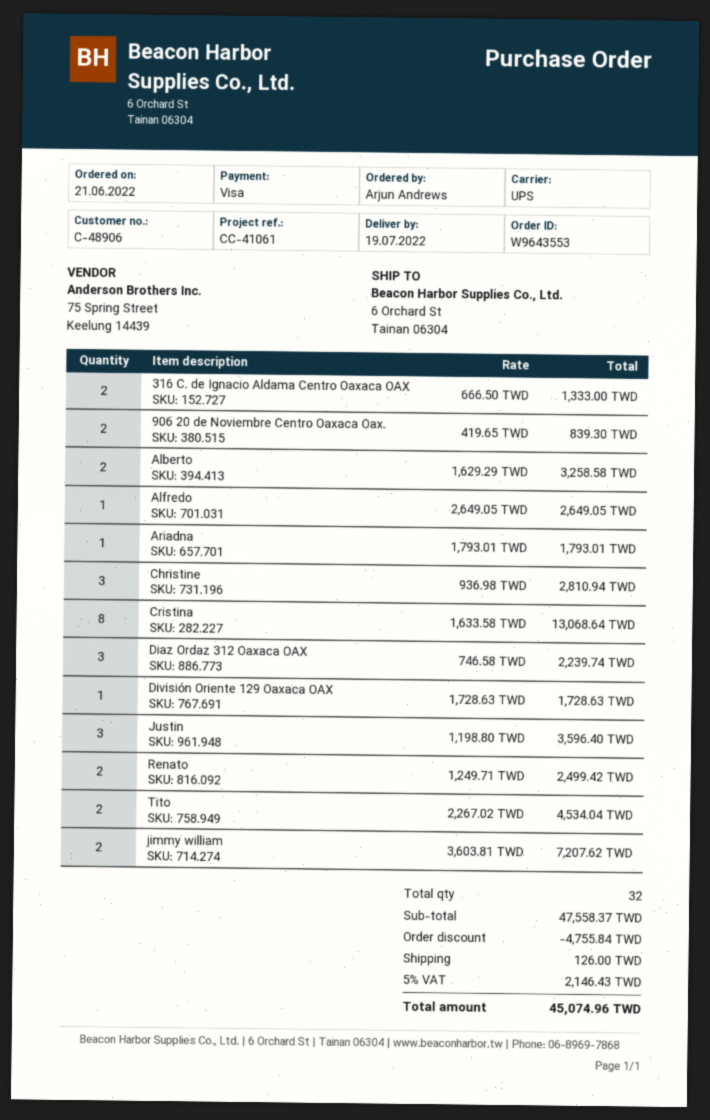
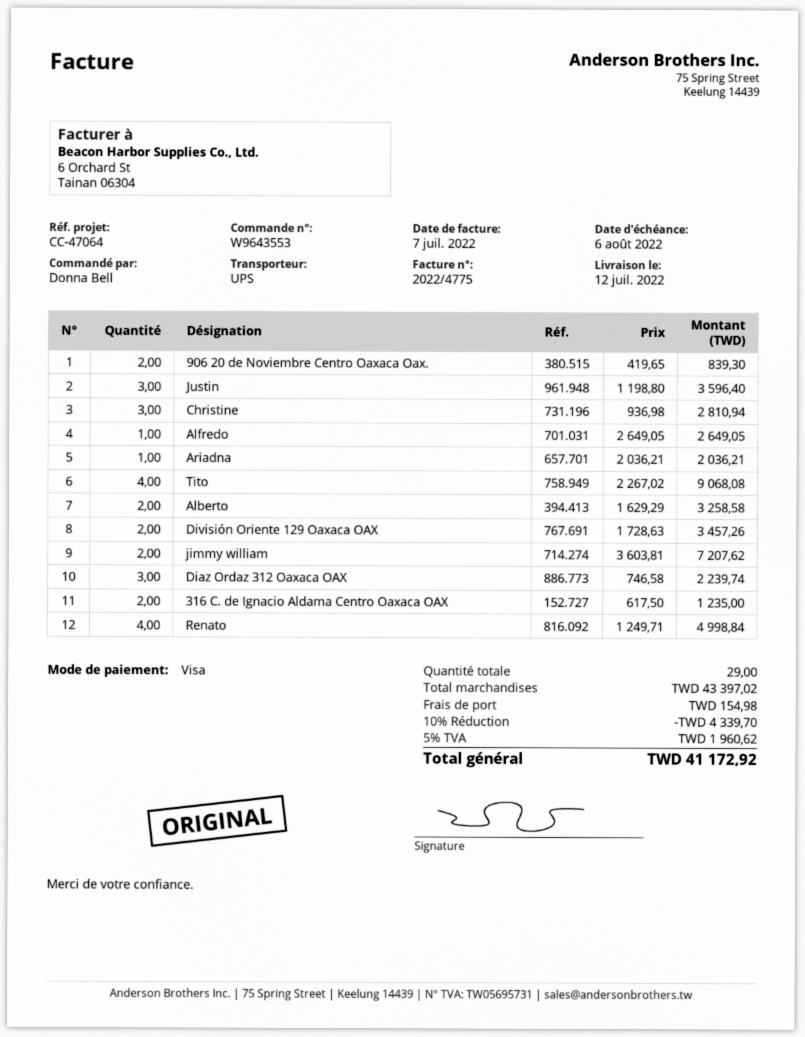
delivery date: 2022-07-19 -> 2022-07-12
reference: CC-41061 -> CC-47064
ordered by: Arjun Andrews -> Donna Bell
316 C. de Ignacio Aldama Centro Oaxaca OAX: 2 x 666.50 = 1333.00 -> 2 x 617.50 = 1235.00
Ariadna: 1 x 1793.01 = 1793.01 -> 1 x 2036.21 = 2036.21
Cristina: 8 x 1633.58 = 13068.64 -> none
División Oriente 129 Oaxaca OAX: 1 x 1728.63 = 1728.63 -> 2 x 1728.63 = 3457.26
Renato: 2 x 1249.71 = 2499.42 -> 4 x 1249.71 = 4998.84
Tito: 2 x 2267.02 = 4534.04 -> 4 x 2267.02 = 9068.08
total quantity: 32 -> 29
subtotal: 47558.37 -> 43397.02
discount: 4755.84 -> 4339.70
shipping: 126.00 -> 154.98
tax: 5% = 2146.43 -> 5% = 1960.62
total: 45074.96 -> 41172.92

